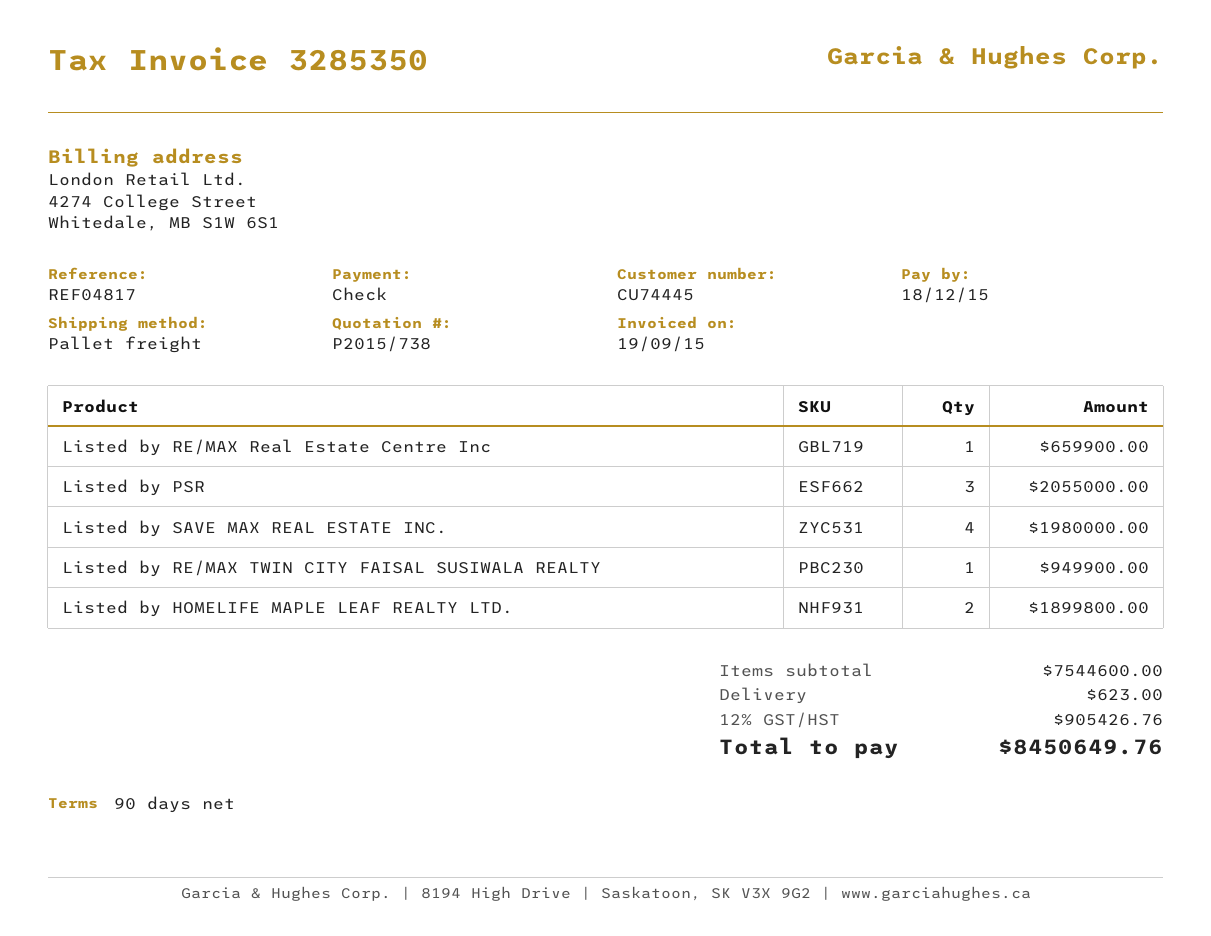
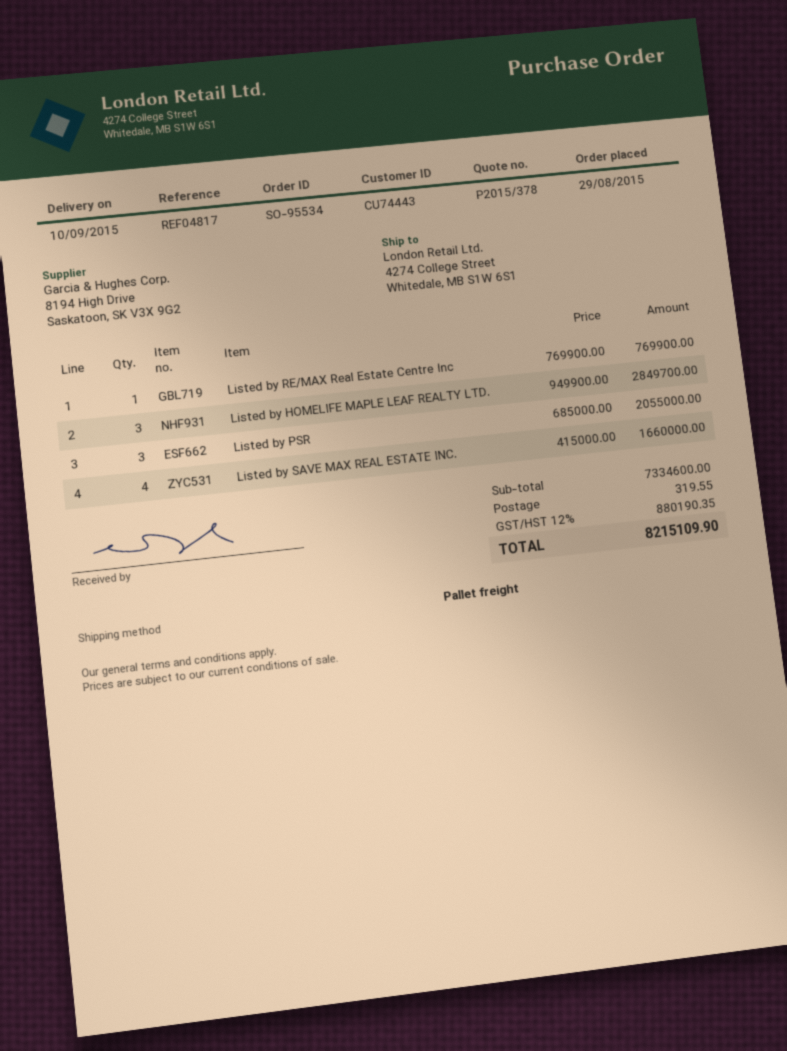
quote number: P2015/738 -> P2015/378
customer number: CU74445 -> CU74443
Listed by RE/MAX Real Estate Centre Inc: 1 for 659900.00 -> 1 for 769900.00
Listed by SAVE MAX REAL ESTATE INC.: 4 for 1980000.00 -> 4 for 1660000.00
Listed by RE/MAX TWIN CITY FAISAL SUSIWALA REALTY: 1 for 949900.00 -> none
Listed by HOMELIFE MAPLE LEAF REALTY LTD.: 2 for 1899800.00 -> 3 for 2849700.00
subtotal: 7544600.00 -> 7334600.00
shipping: 623.00 -> 319.55
tax: 12% = 905426.76 -> 12% = 880190.35
total: 8450649.76 -> 8215109.90

